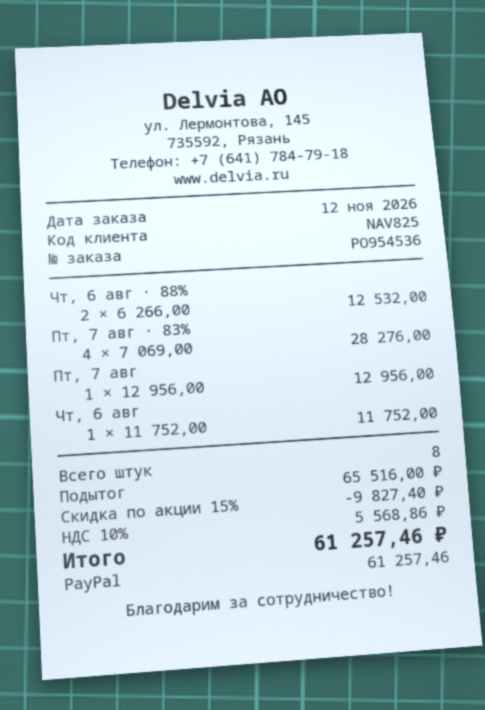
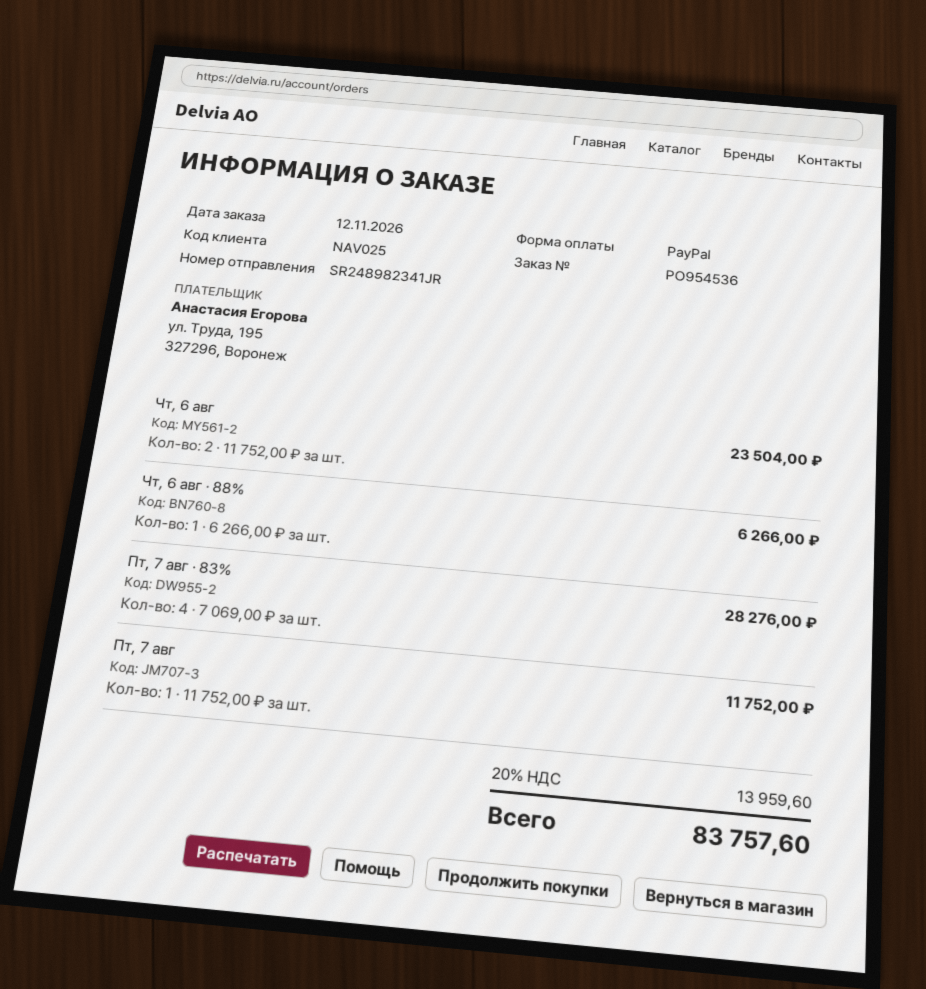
customer number: NAV825 -> NAV025
Чт, 6 авг · 88%: 2 x 6266.00 = 12532.00 -> 1 x 6266.00 = 6266.00
Пт, 7 авг: 1 x 12956.00 = 12956.00 -> 1 x 11752.00 = 11752.00
Чт, 6 авг: 1 x 11752.00 = 11752.00 -> 2 x 11752.00 = 23504.00
discount: 15% = 9827.40 -> none
tax: 10% = 5568.86 -> 20% = 13959.60
total: 61257.46 -> 83757.60

